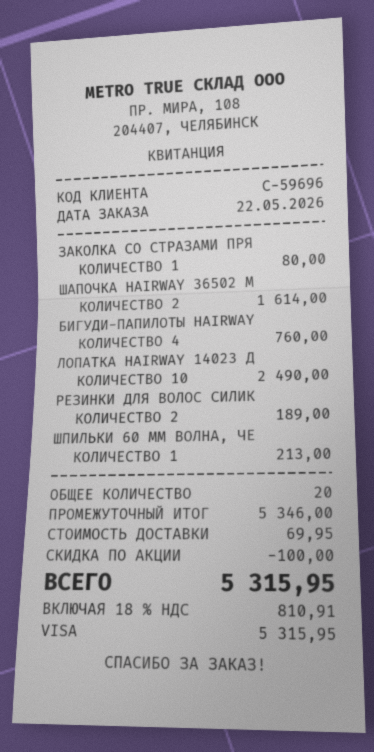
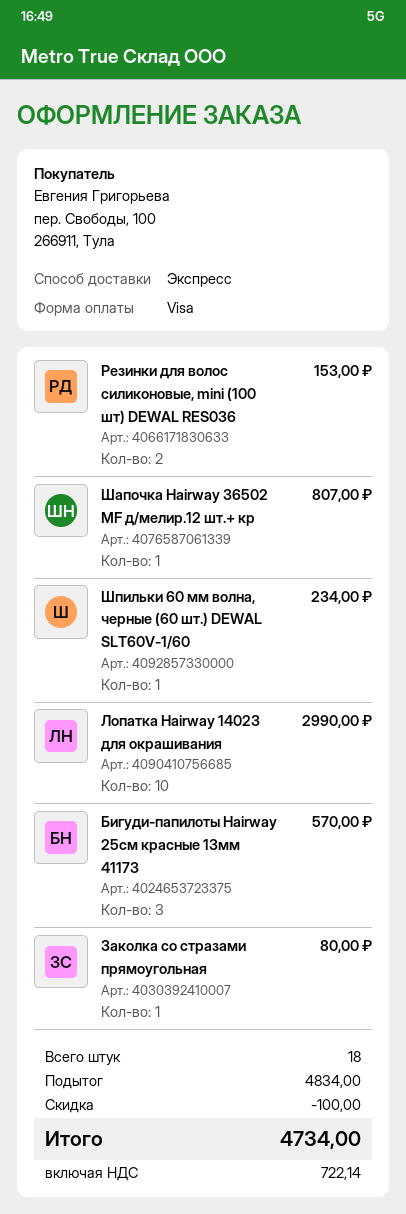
ШАПОЧКА HAIRWAY 36502 M: 2 for 1614.00 -> 1 for 807.00
БИГУДИ-ПАПИЛОТЫ HAIRWAY: 4 for 760.00 -> 3 for 570.00
ЛОПАТКА HAIRWAY 14023 Д: 10 for 2490.00 -> 10 for 2990.00
РЕЗИНКИ ДЛЯ ВОЛОС СИЛИК: 2 for 189.00 -> 2 for 153.00
ШПИЛЬКИ 60 ММ ВОЛНА, ЧЕ: 1 for 213.00 -> 1 for 234.00
total quantity: 20 -> 18
subtotal: 5346.00 -> 4834.00
shipping: 69.95 -> none
tax: 810.91 -> 722.14
total: 5315.95 -> 4734.00

